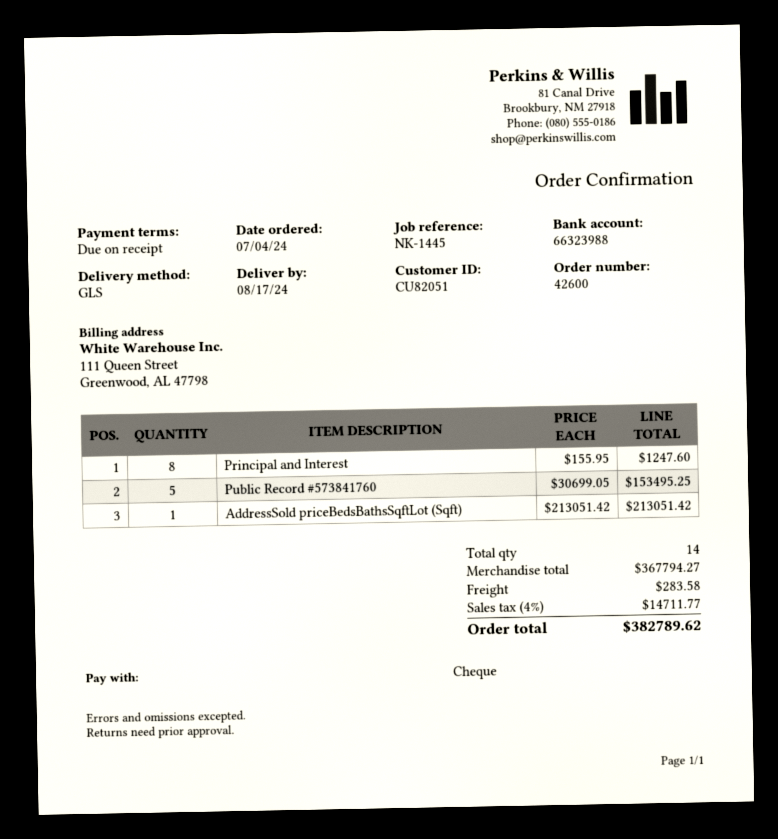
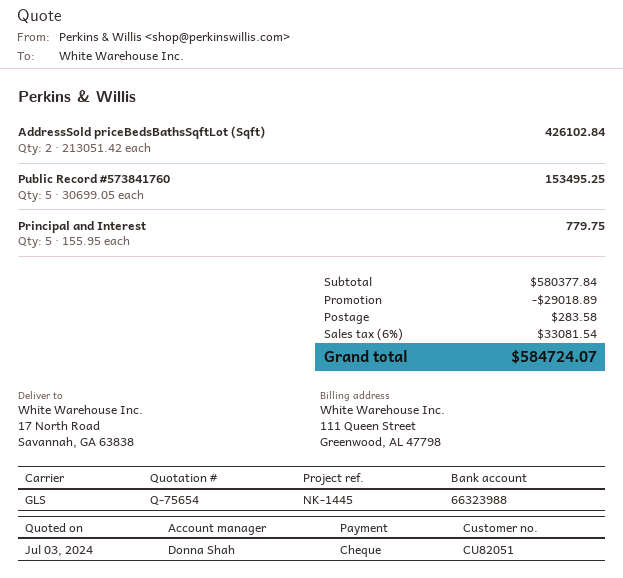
Principal and Interest: 8 x 155.95 = 1247.60 -> 5 x 155.95 = 779.75
AddressSold priceBedsBathsSqftLot (Sqft): 1 x 213051.42 = 213051.42 -> 2 x 213051.42 = 426102.84
subtotal: 367794.27 -> 580377.84
discount: none -> 29018.89
tax: 4% = 14711.77 -> 6% = 33081.54
total: 382789.62 -> 584724.07

